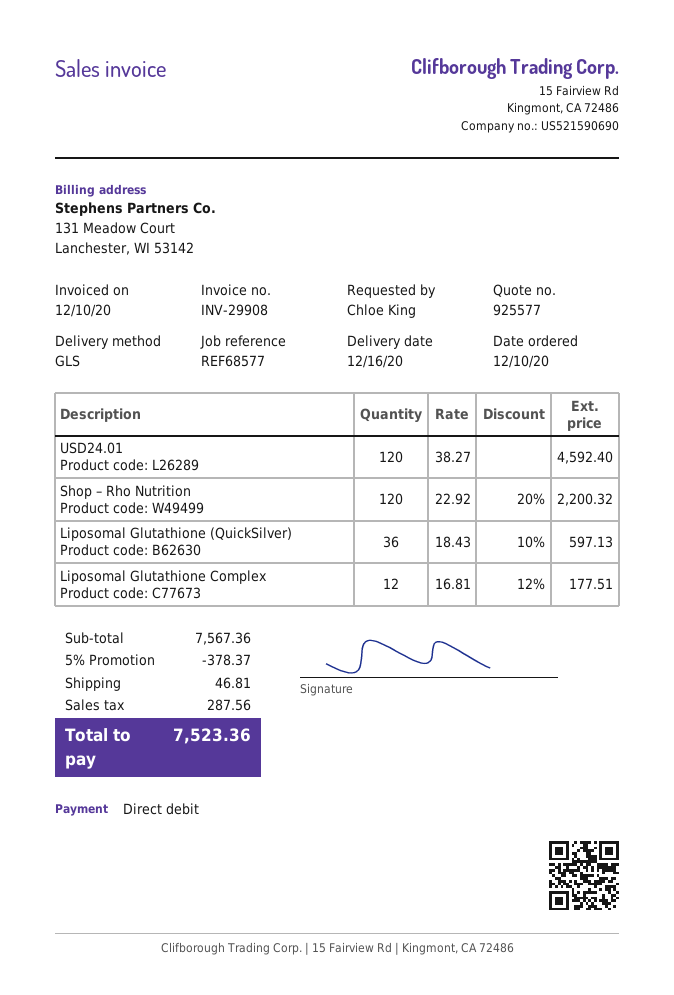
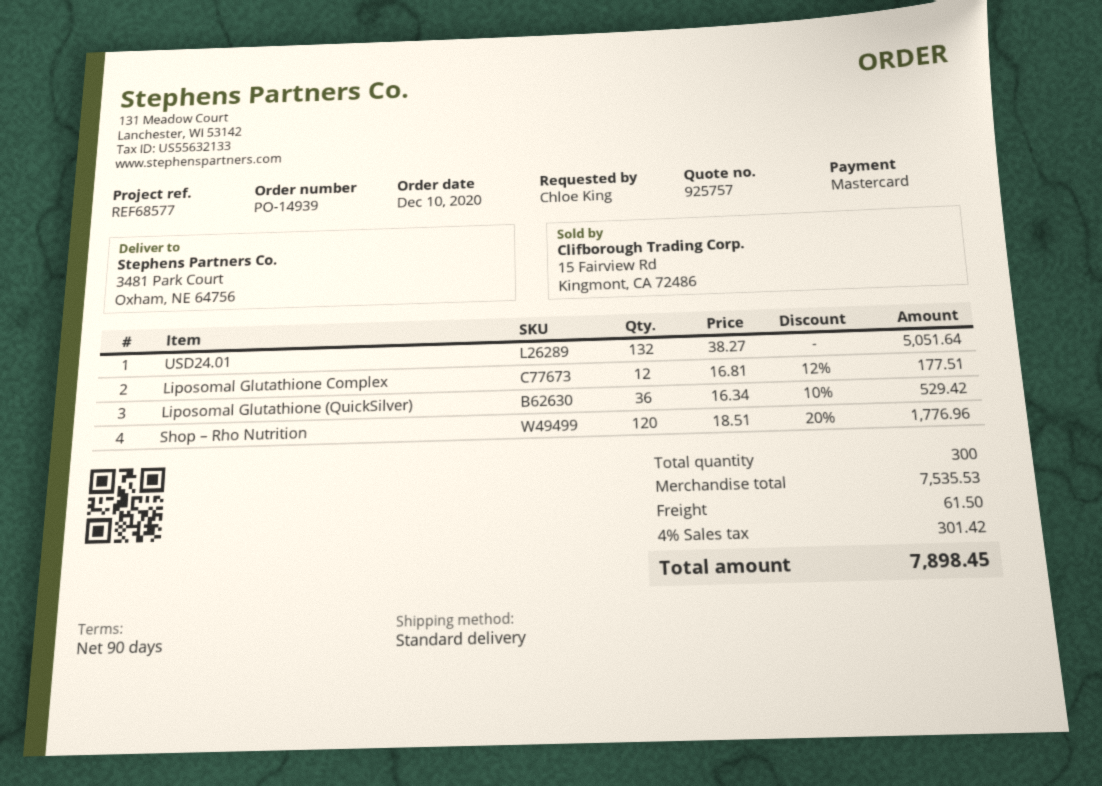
quote number: 925577 -> 925757
payment method: direct debit -> Mastercard
shipping method: GLS -> standard
USD24.01: 120 x 38.27 = 4592.40 -> 132 x 38.27 = 5051.64
Shop – Rho Nutrition: 120 x 22.92 - 20% = 2200.32 -> 120 x 18.51 - 20% = 1776.96
Liposomal Glutathione (QuickSilver): 36 x 18.43 - 10% = 597.13 -> 36 x 16.34 - 10% = 529.42
subtotal: 7567.36 -> 7535.53
discount: 5% = 378.37 -> none
shipping: 46.81 -> 61.50
tax: 287.56 -> 301.42
total: 7523.36 -> 7898.45

